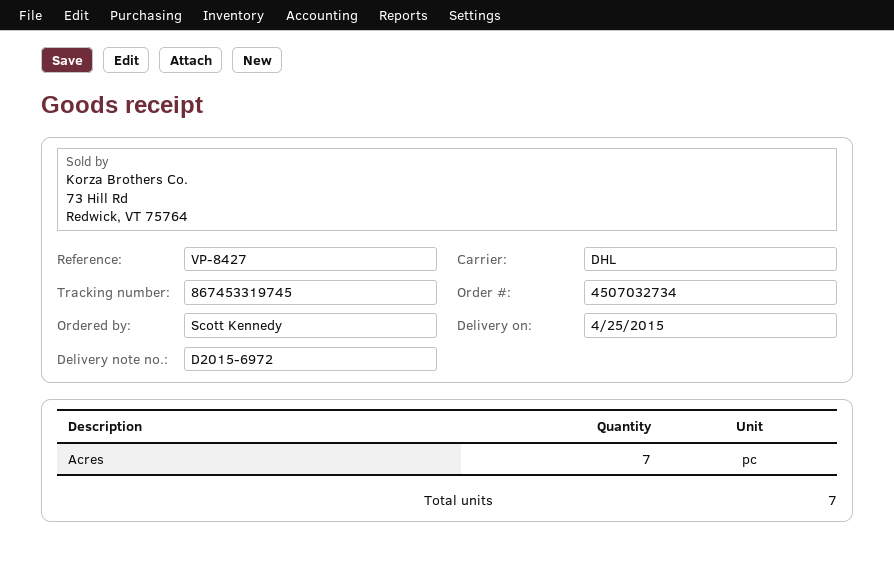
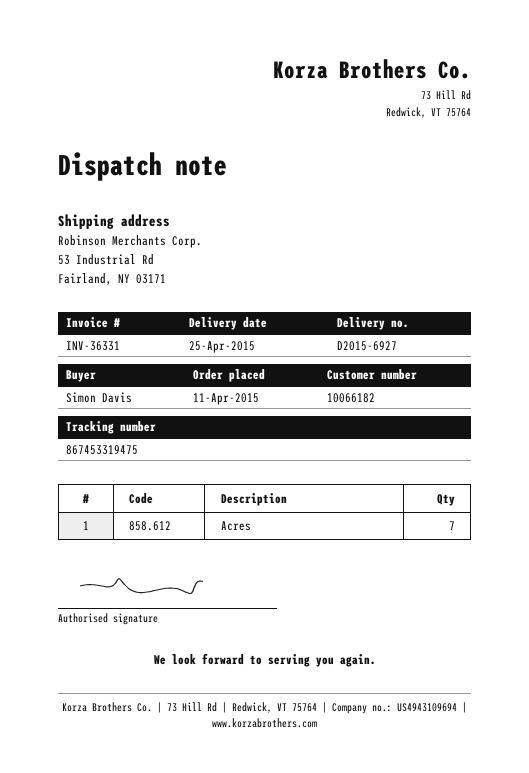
delivery note number: D2015-6972 -> D2015-6927
ordered by: Scott Kennedy -> Simon Davis
tracking number: 867453319745 -> 867453319475

